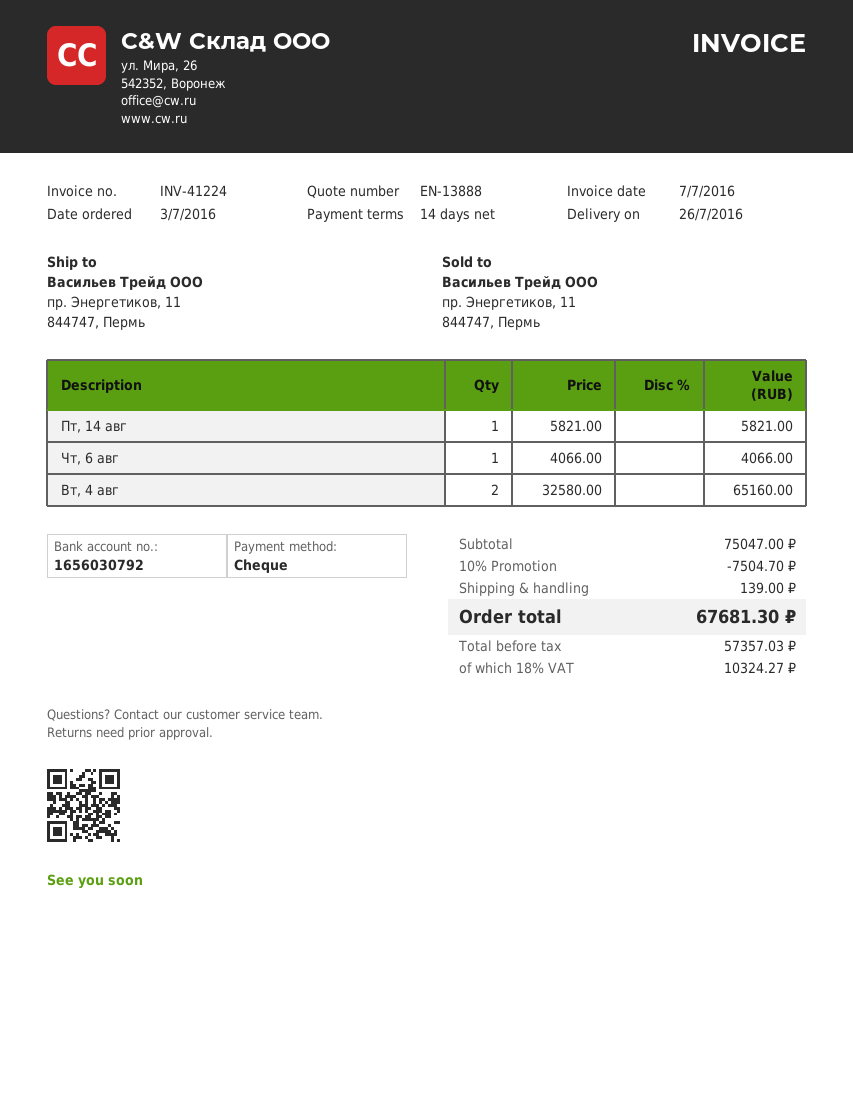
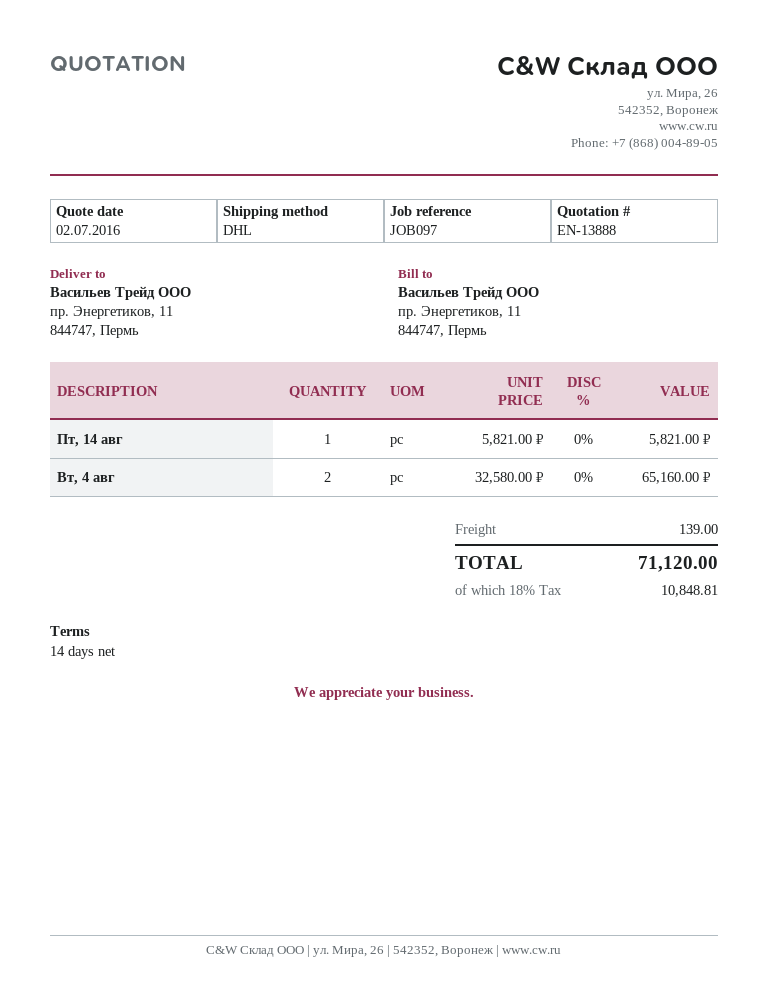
Чт, 6 авг: 1 x 4066.00 = 4066.00 -> none
discount: 10% = 7504.70 -> none
tax: 18% = 10324.27 -> 18% = 10848.81
total: 67681.30 -> 71120.00

